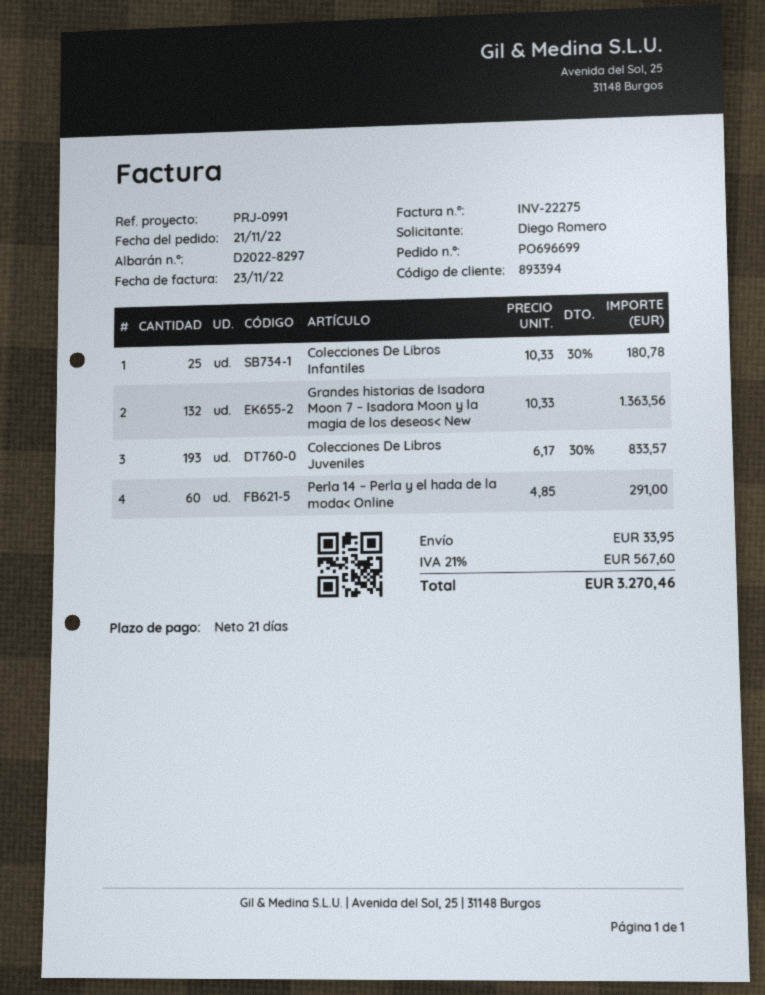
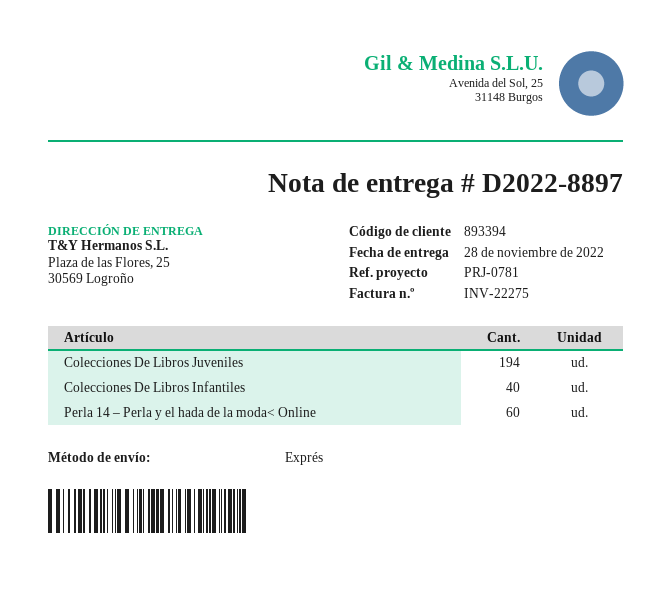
delivery note number: D2022-8297 -> D2022-8897
reference: PRJ-0991 -> PRJ-0781
Colecciones De Libros Infantiles: 25 -> 40
Grandes historias de Isadora Moon 7 – Isadora Moon y la magia de los deseos< New: 132 -> none
Colecciones De Libros Juveniles: 193 -> 194

